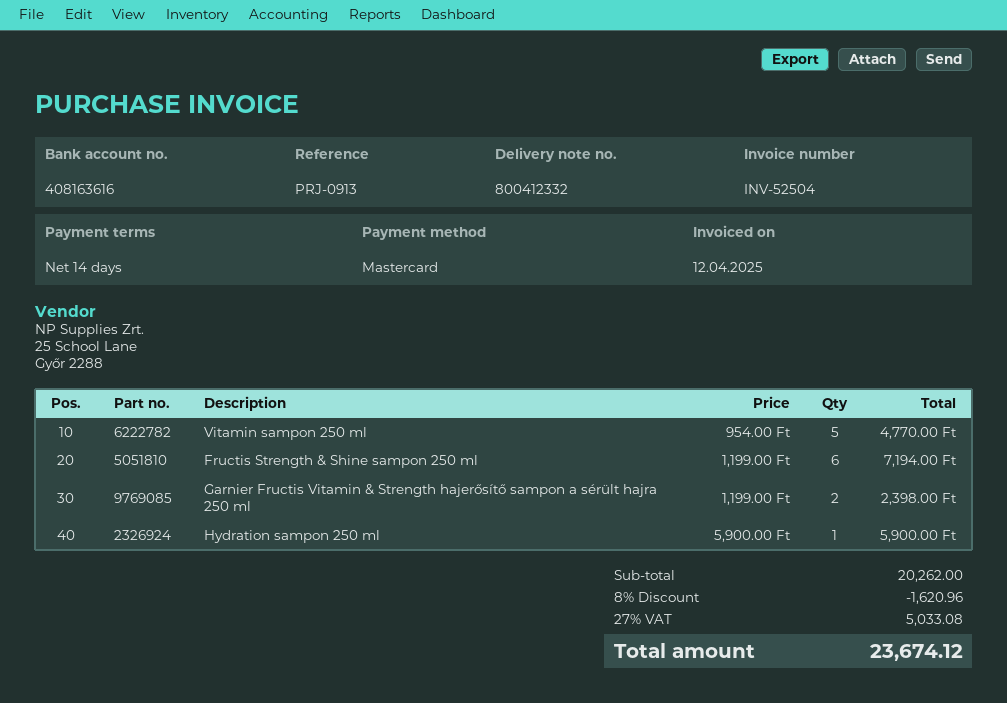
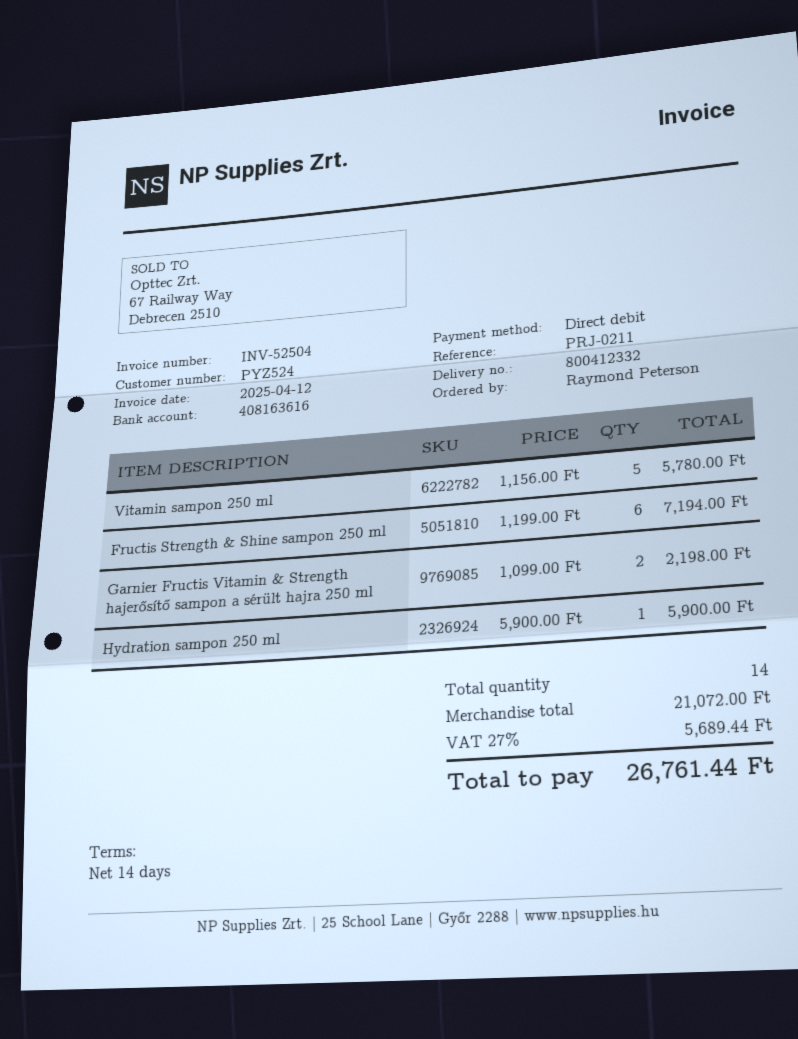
reference: PRJ-0913 -> PRJ-0211
payment method: Mastercard -> direct debit
Vitamin sampon 250 ml: 5 x 954.00 = 4770.00 -> 5 x 1156.00 = 5780.00
Garnier Fructis Vitamin & Strength hajerősítő sampon a sérült hajra 250 ml: 2 x 1199.00 = 2398.00 -> 2 x 1099.00 = 2198.00
subtotal: 20262.00 -> 21072.00
discount: 8% = 1620.96 -> none
tax: 27% = 5033.08 -> 27% = 5689.44
total: 23674.12 -> 26761.44

